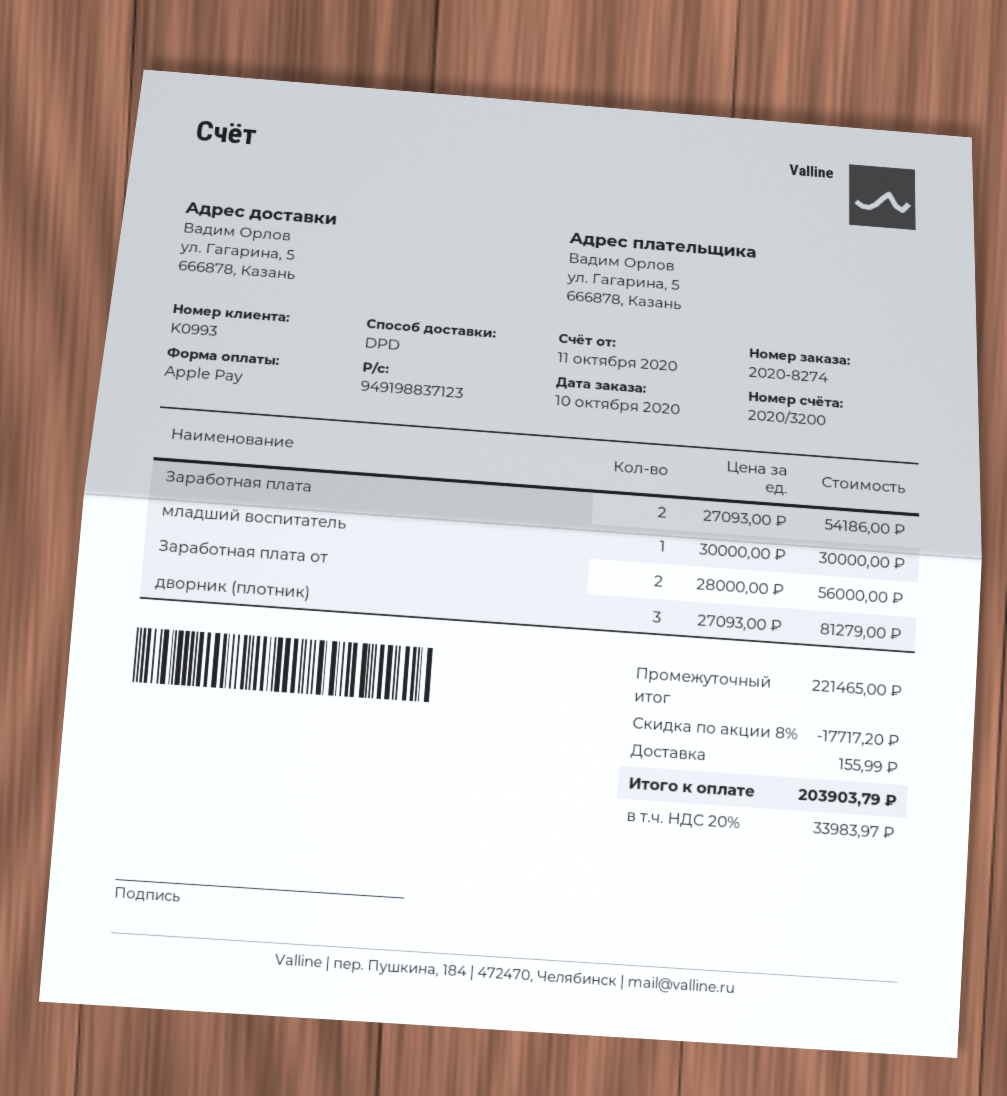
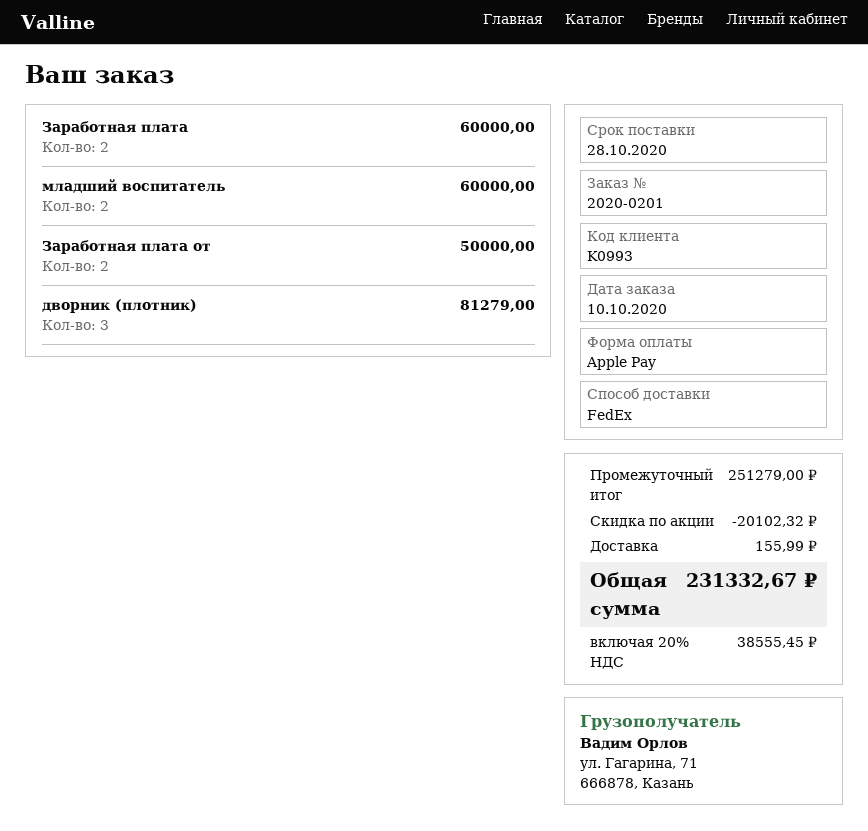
order number: 2020-8274 -> 2020-0201
shipping method: DPD -> FedEx
ship to: ул. Гагарина, 5, 666878, Казань -> ул. Гагарина, 71, 666878, Казань
Заработная плата: 2 for 54186.00 -> 2 for 60000.00
младший воспитатель: 1 for 30000.00 -> 2 for 60000.00
Заработная плата от: 2 for 56000.00 -> 2 for 50000.00
subtotal: 221465.00 -> 251279.00
discount: 17717.20 -> 20102.32
tax: 20% = 33983.97 -> 20% = 38555.45
total: 203903.79 -> 231332.67

